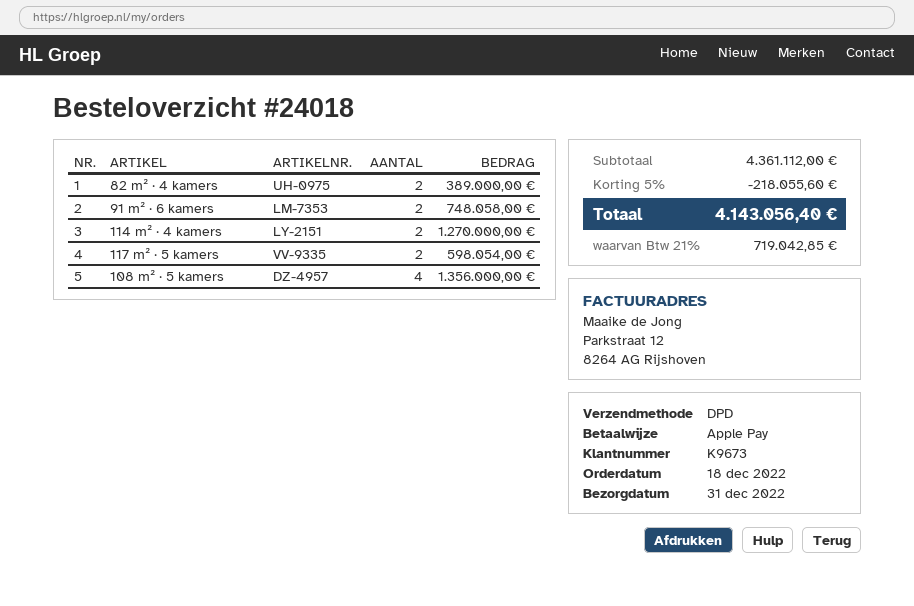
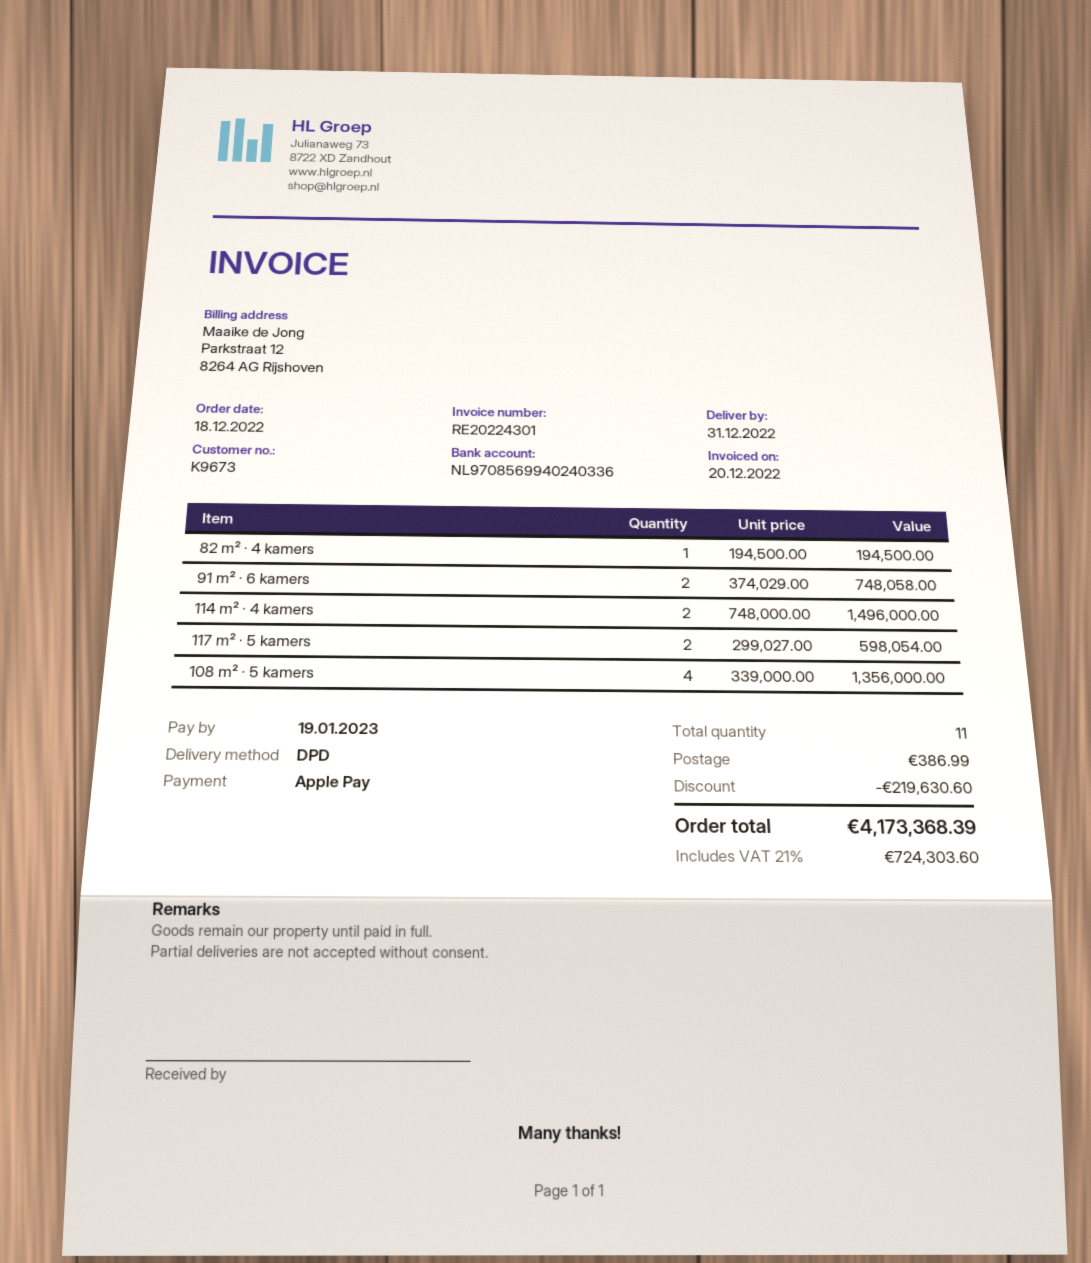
82 m² · 4 kamers: 2 for 389000.00 -> 1 for 194500.00
114 m² · 4 kamers: 2 for 1270000.00 -> 2 for 1496000.00
discount: 218055.60 -> 219630.60
shipping: none -> 386.99
tax: 21% = 719042.85 -> 21% = 724303.60
total: 4143056.40 -> 4173368.39

